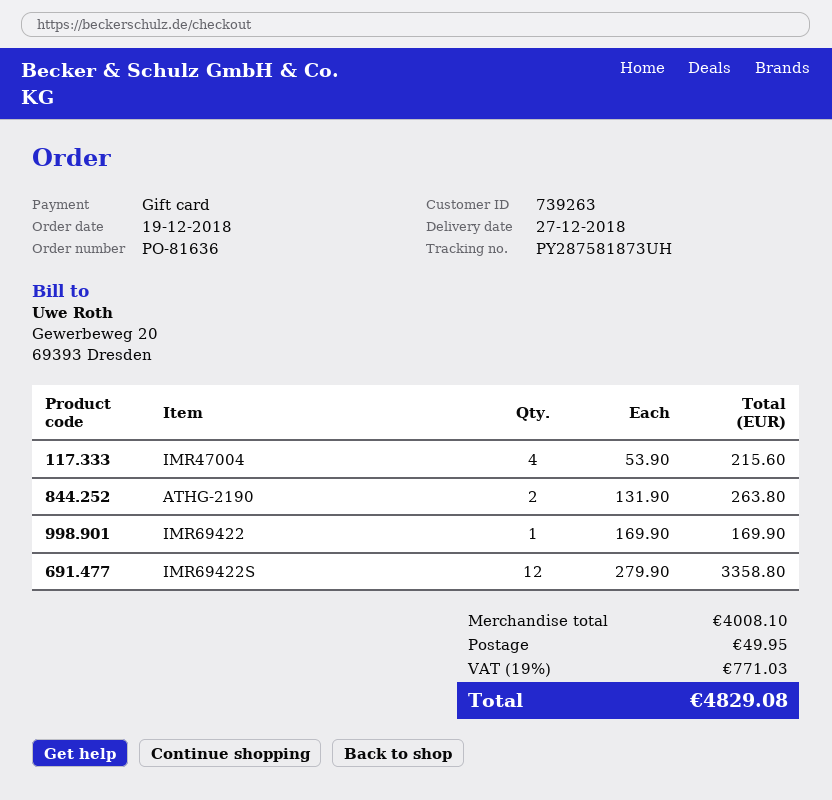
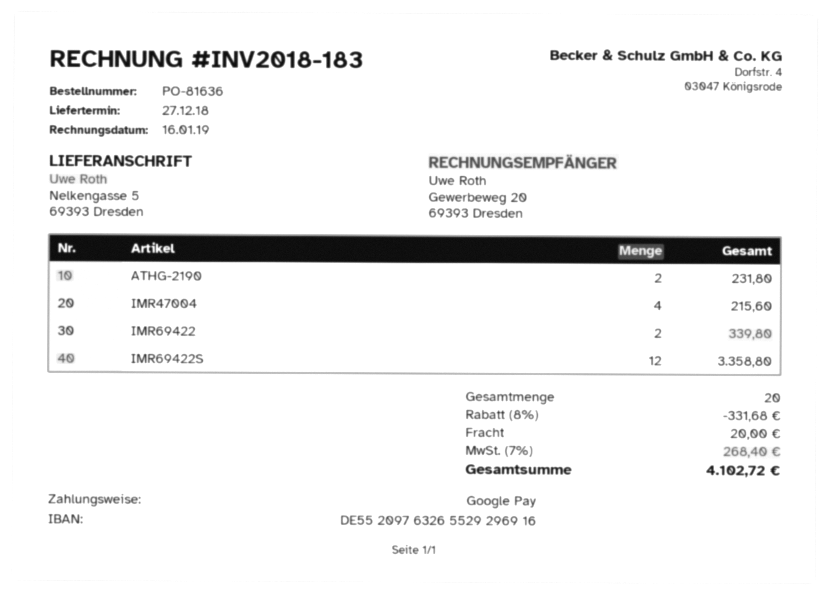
payment method: gift card -> Google Pay
ATHG-2190: 2 for 263.80 -> 2 for 231.80
IMR69422: 1 for 169.90 -> 2 for 339.80
discount: none -> 8% = 331.68
shipping: 49.95 -> 20.00
tax: 19% = 771.03 -> 7% = 268.40
total: 4829.08 -> 4102.72

